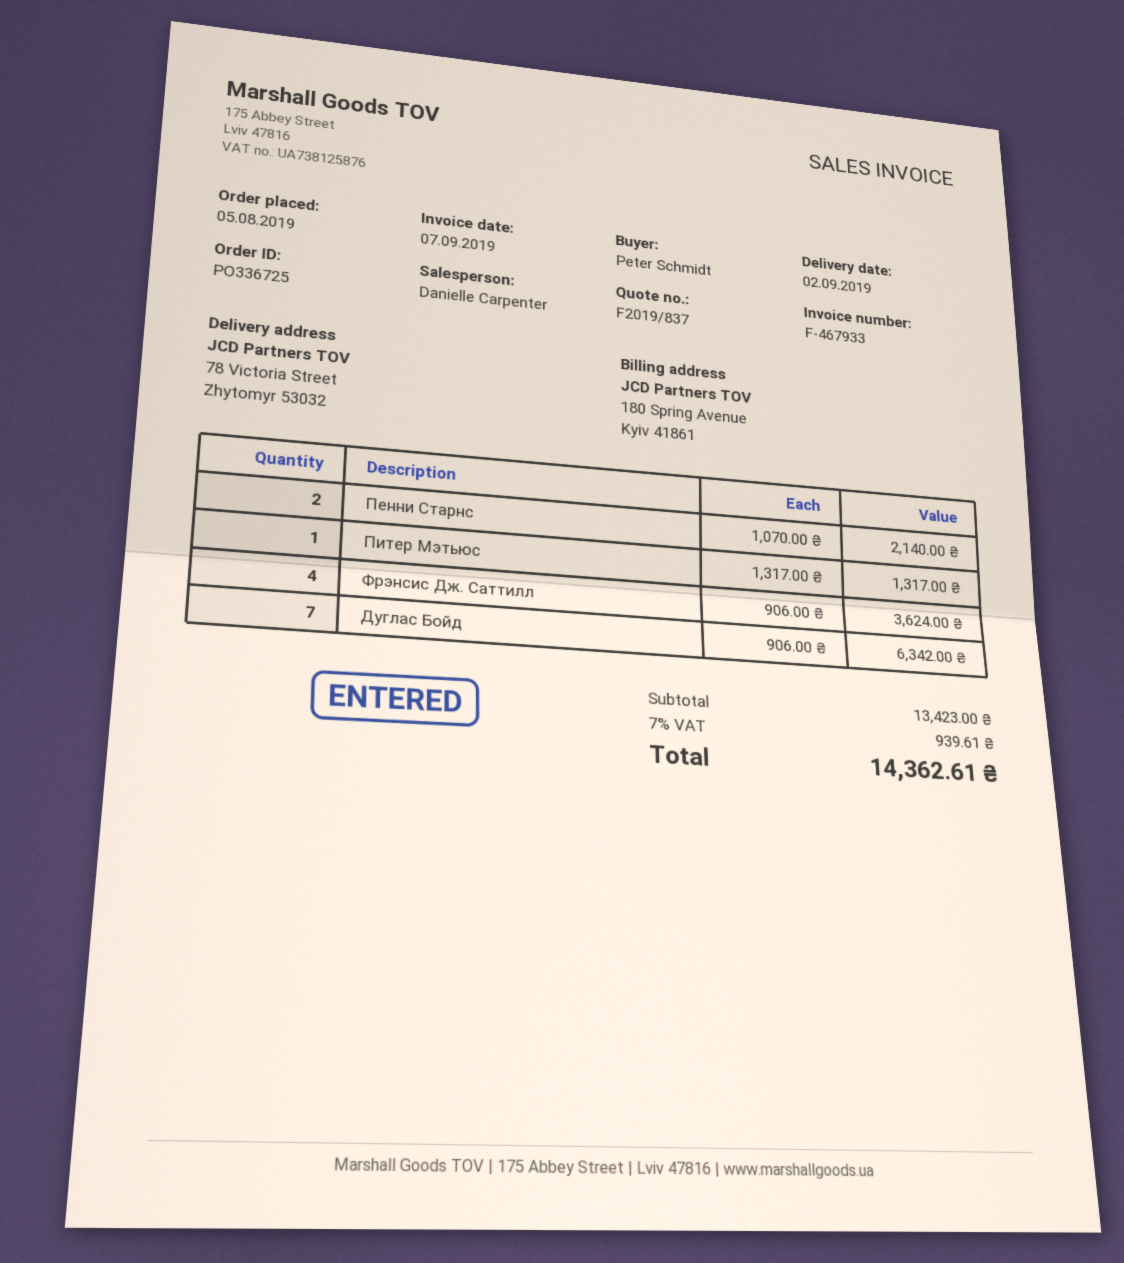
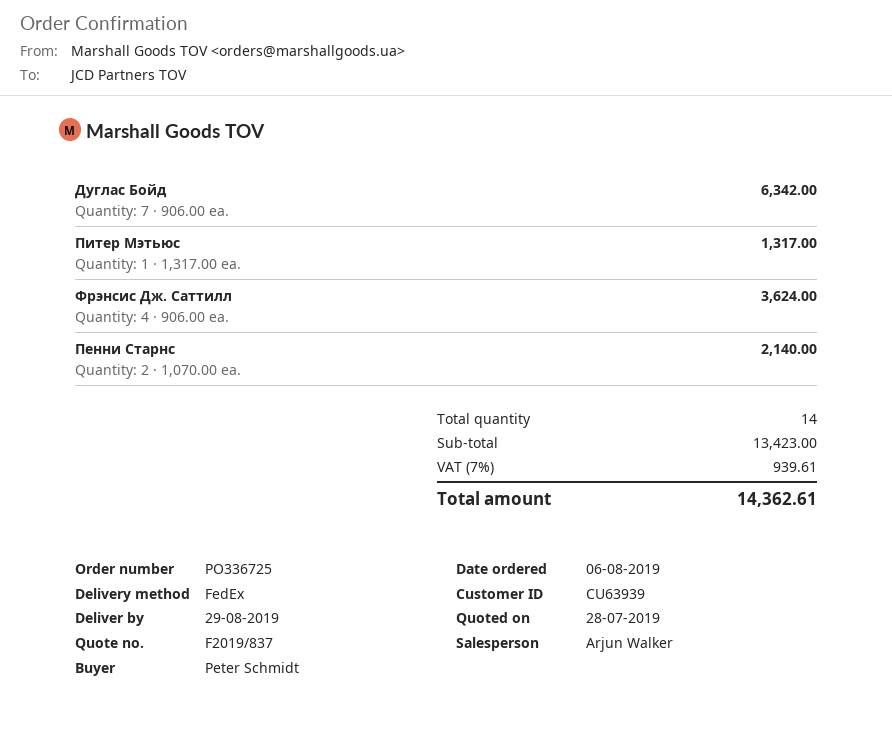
order date: 2019-08-05 -> 2019-08-06
delivery date: 2019-09-02 -> 2019-08-29
sales rep: Danielle Carpenter -> Arjun Walker

